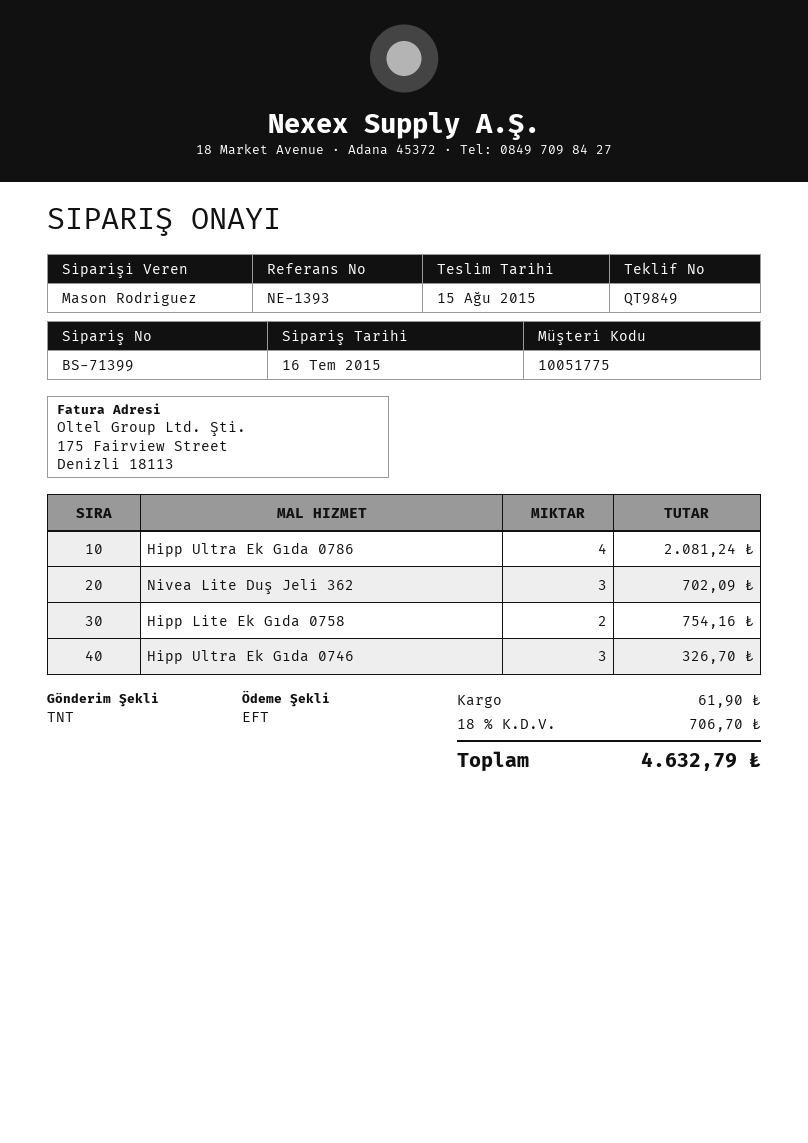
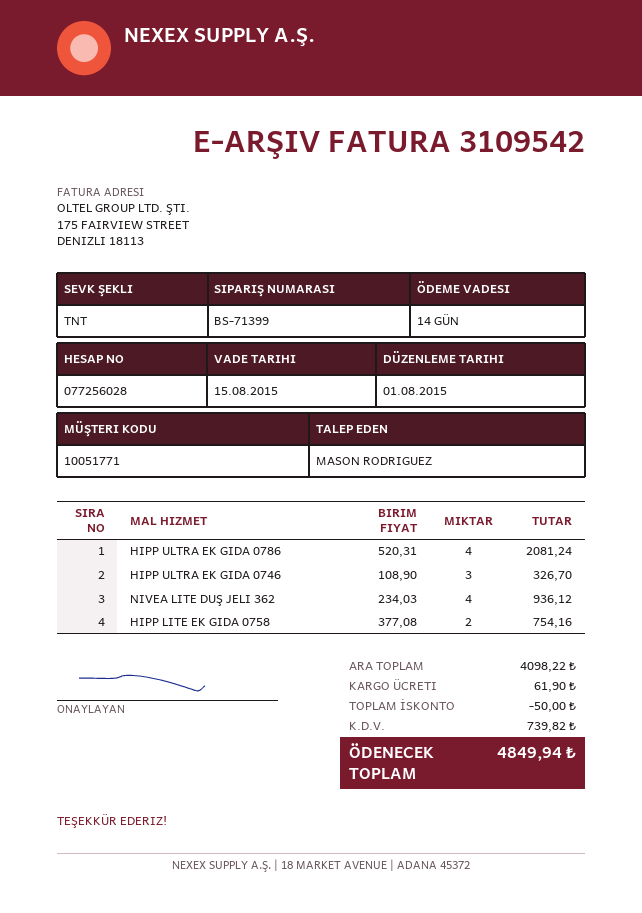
customer number: 10051775 -> 10051771
Nivea Lite Duş Jeli 362: 3 for 702.09 -> 4 for 936.12
discount: none -> 50.00
tax: 706.70 -> 739.82
total: 4632.79 -> 4849.94

